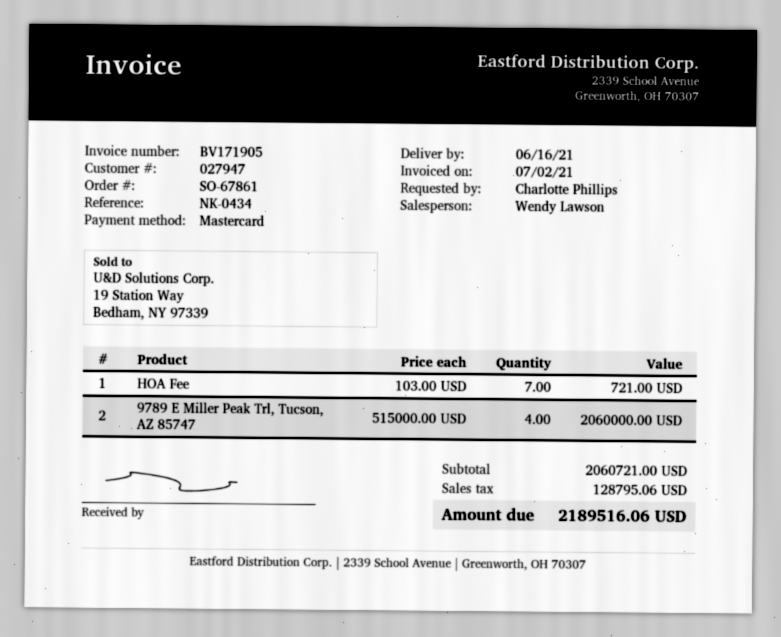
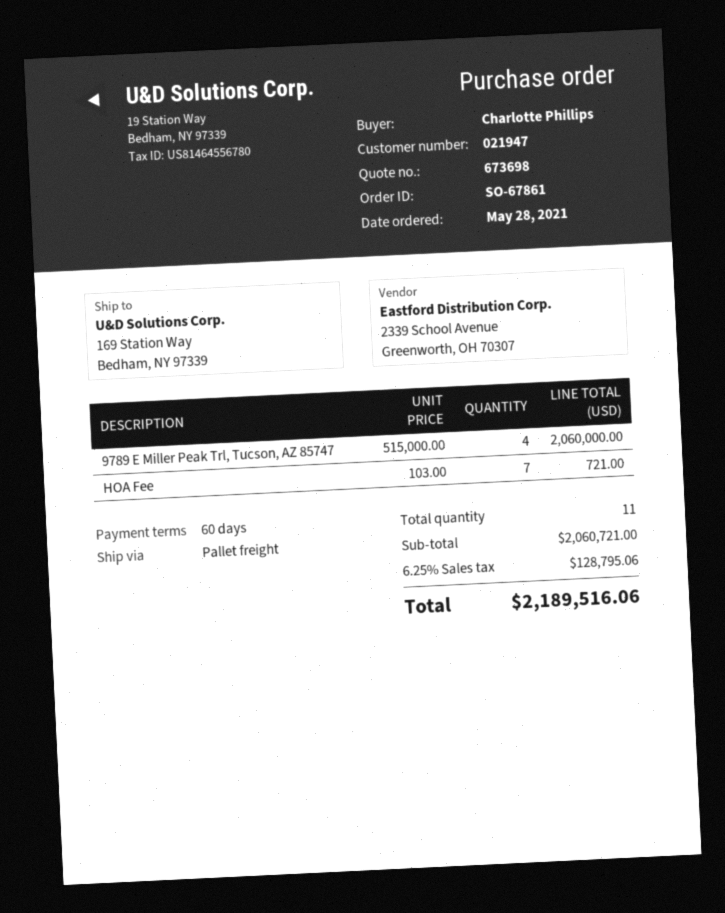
customer number: 027947 -> 021947

